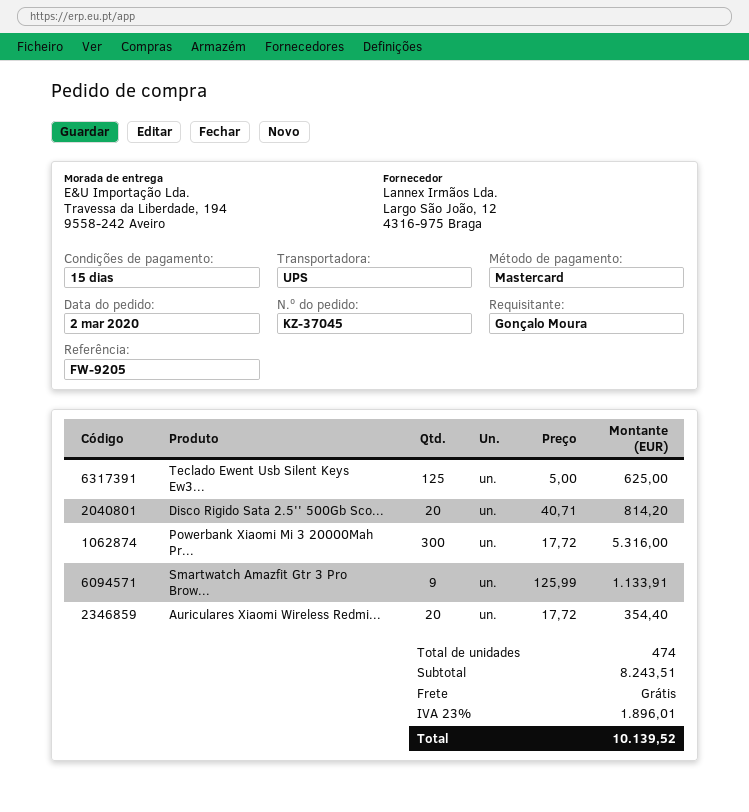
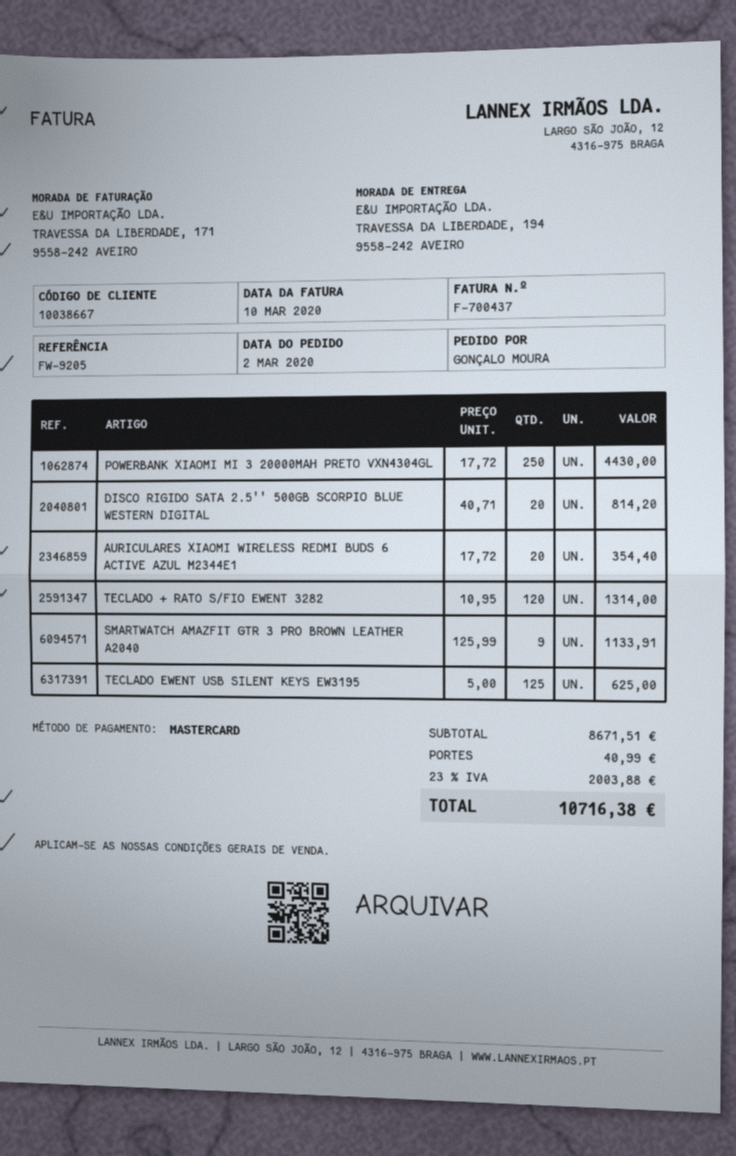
Powerbank Xiaomi Mi 3 20000Mah Pr...: 300 x 17.72 = 5316.00 -> 250 x 17.72 = 4430.00
TECLADO + RATO S/FIO EWENT 3282: none -> 120 x 10.95 = 1314.00
subtotal: 8243.51 -> 8671.51
shipping: 0.00 -> 40.99
tax: 23% = 1896.01 -> 23% = 2003.88
total: 10139.52 -> 10716.38

